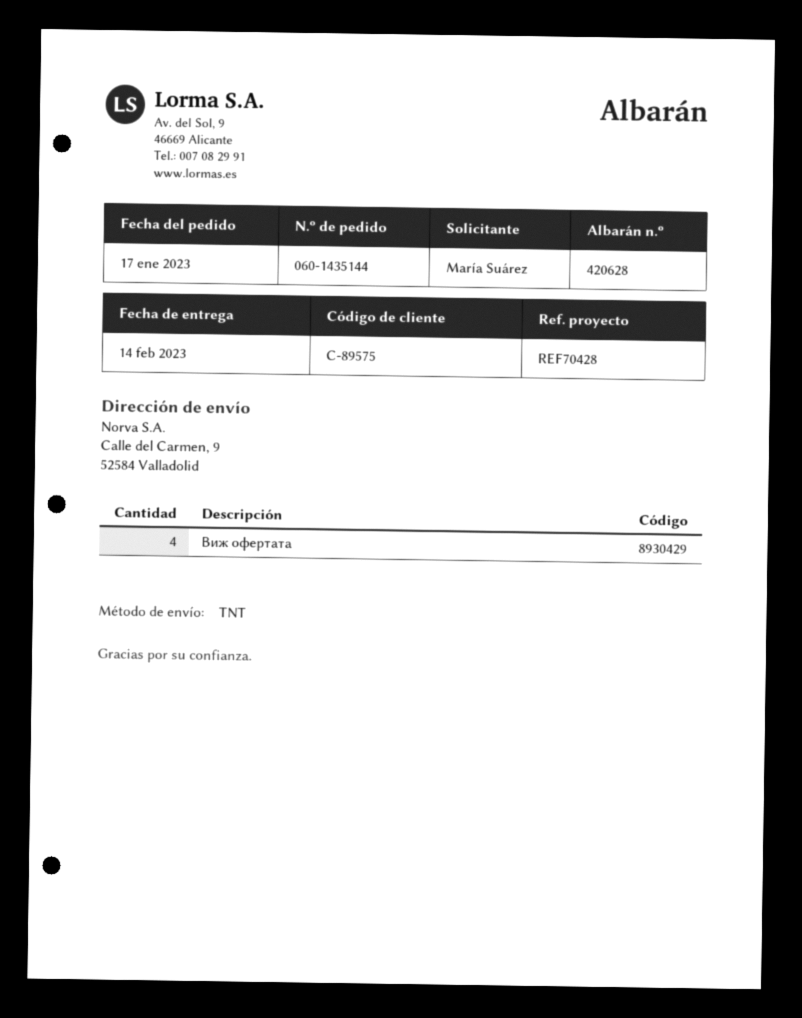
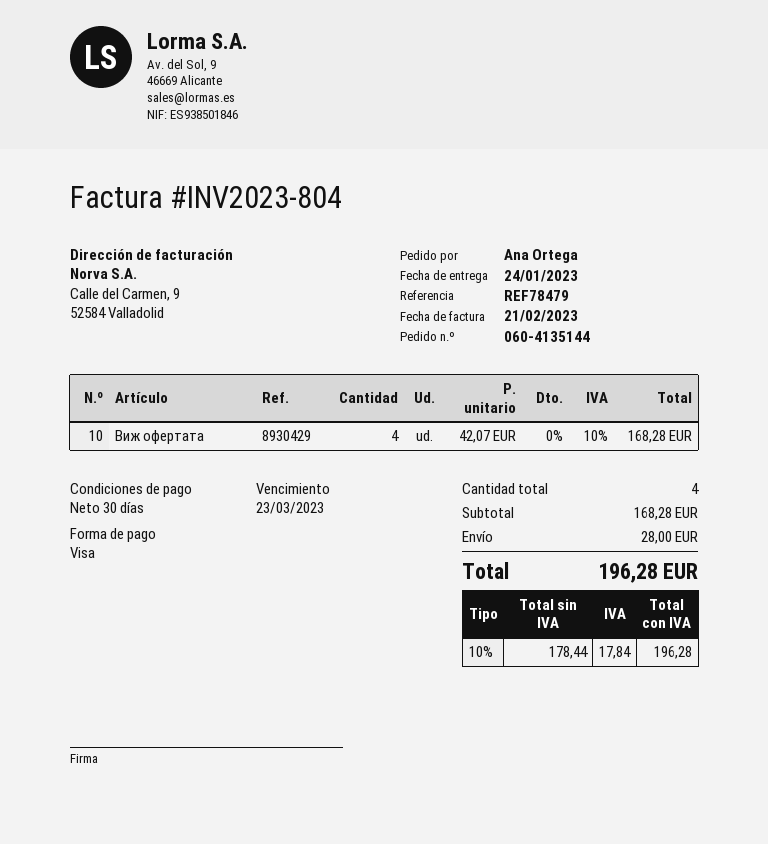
order number: 060-1435144 -> 060-4135144
delivery date: 2023-02-14 -> 2023-01-24
reference: REF70428 -> REF78479
ordered by: María Suárez -> Ana Ortega

